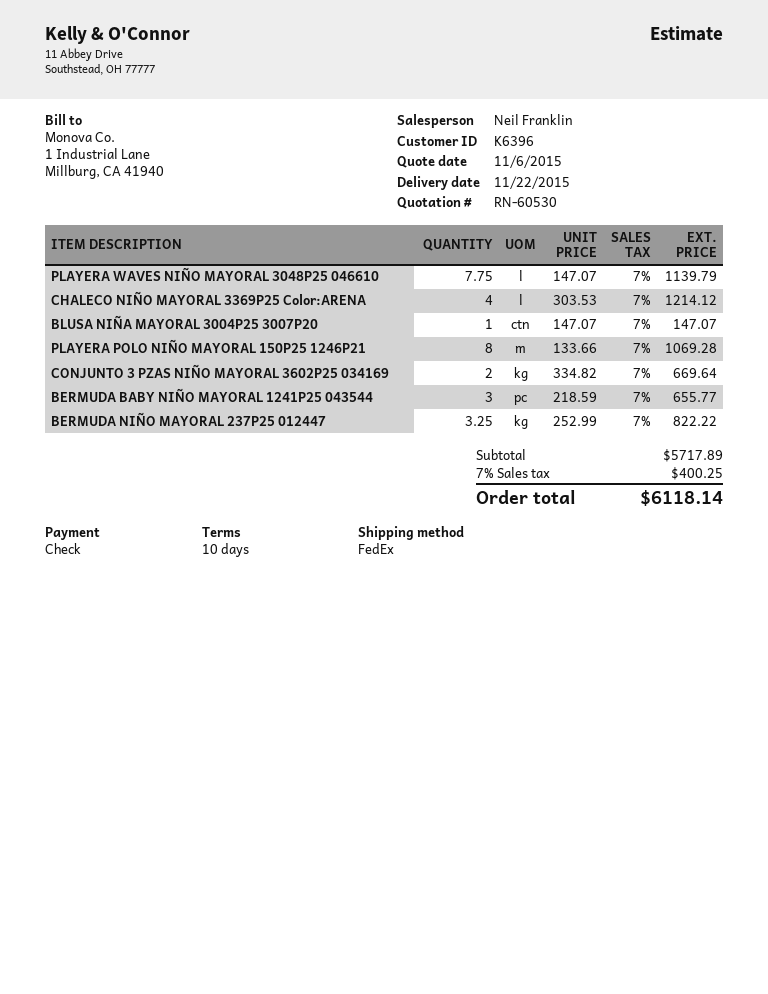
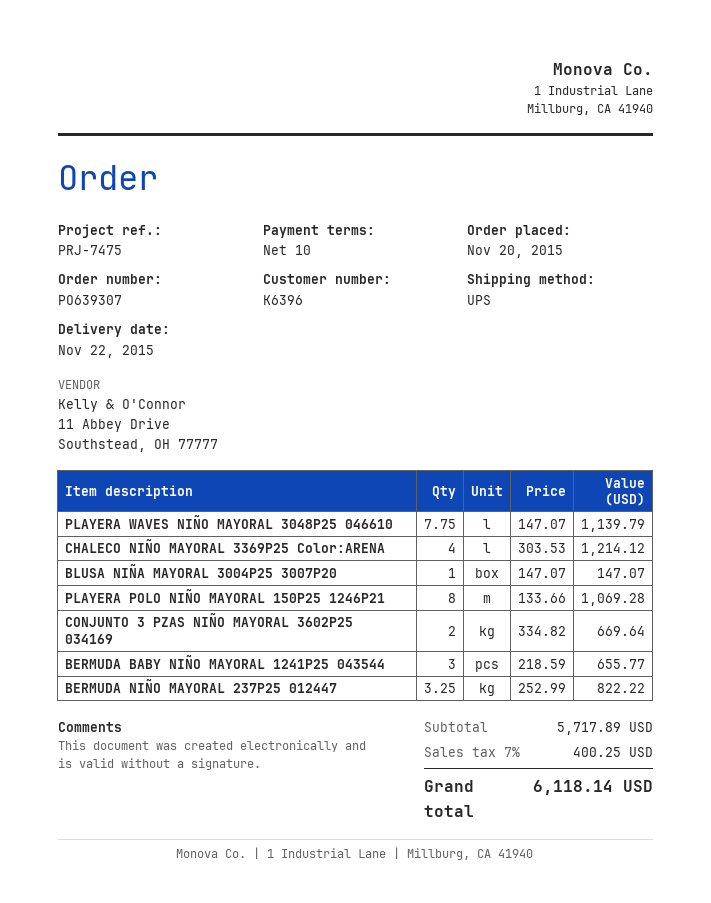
shipping method: FedEx -> UPS

